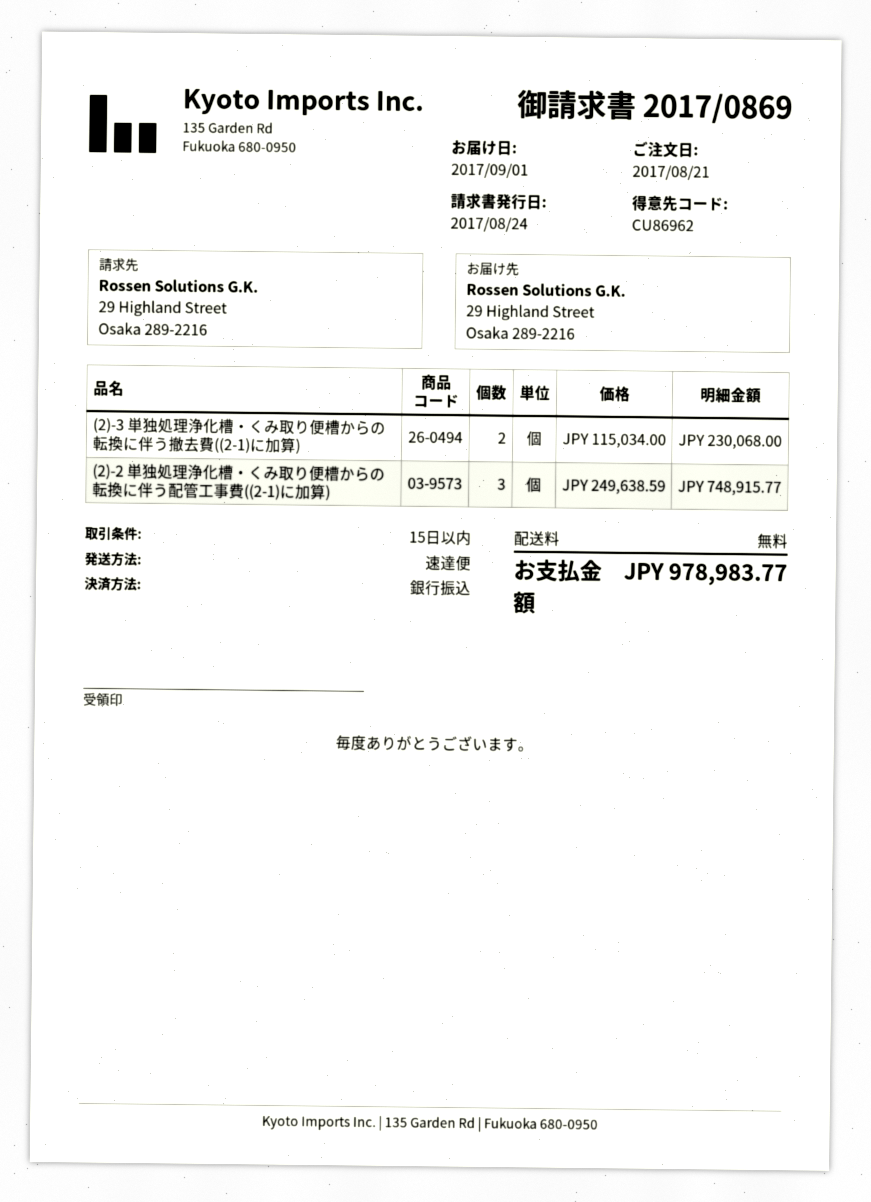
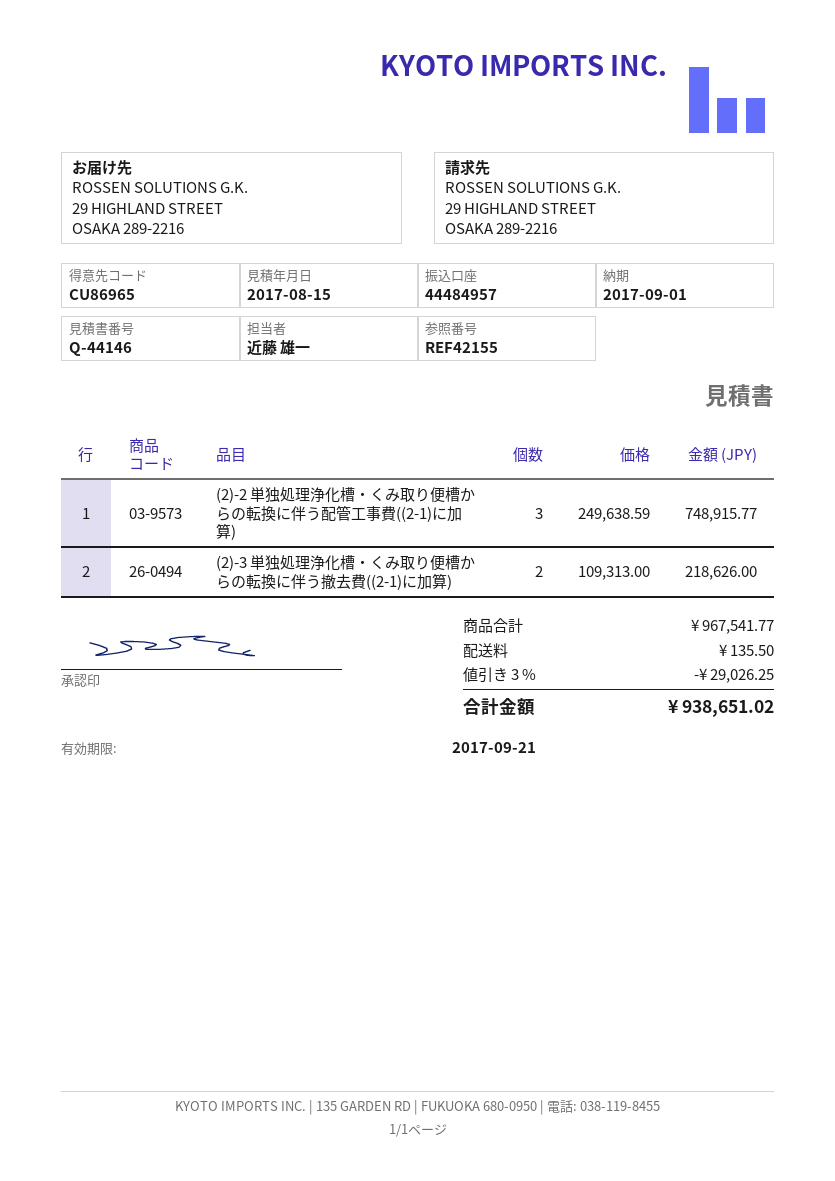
customer number: CU86962 -> CU86965
(2)-3 単独処理浄化槽・くみ取り便槽からの転換に伴う撤去費((2-1)に加算): 2 x 115034.00 = 230068.00 -> 2 x 109313.00 = 218626.00
discount: none -> 3% = 29026.25
shipping: 0.00 -> 135.50
total: 978983.77 -> 938651.02

